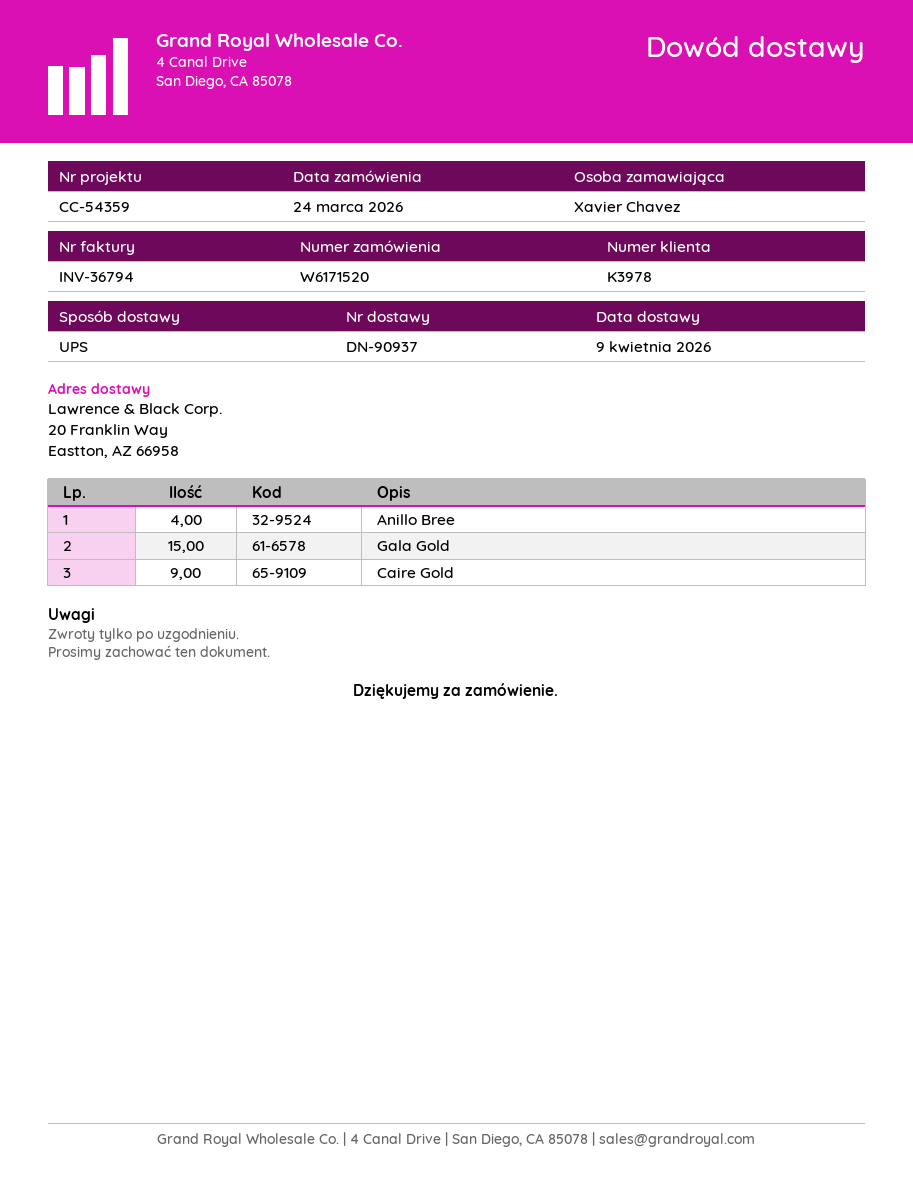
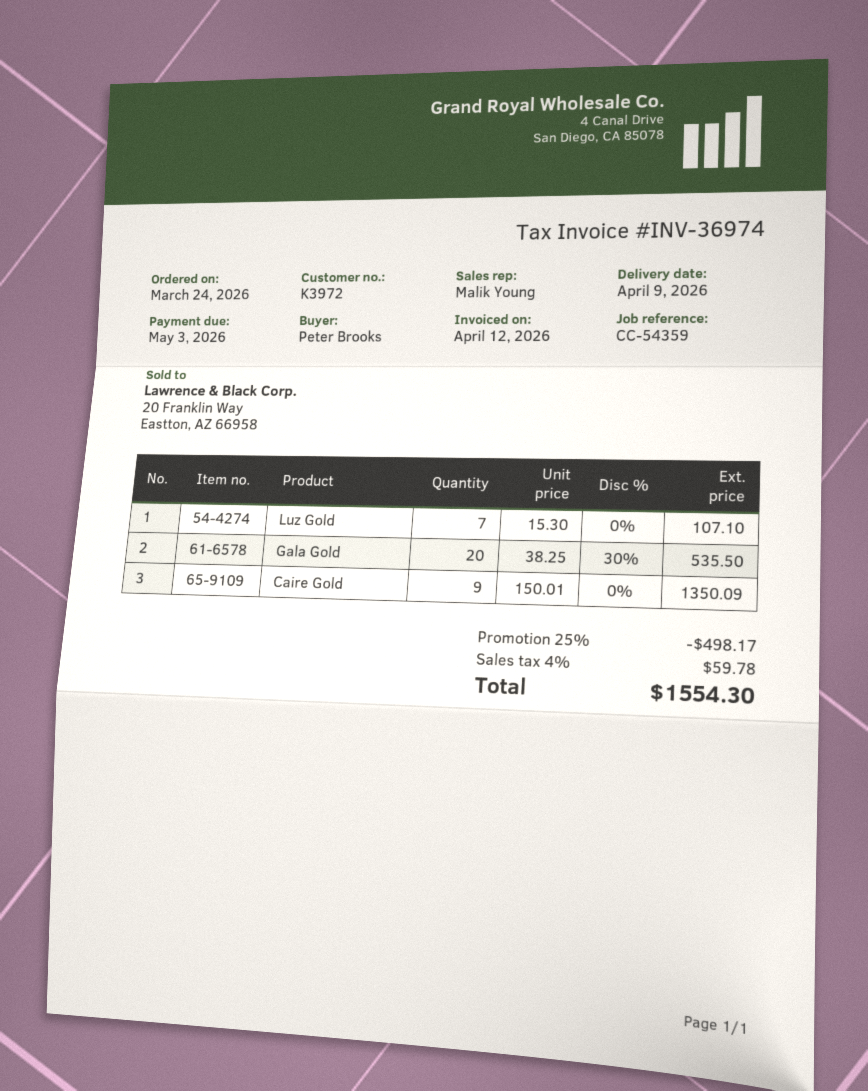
invoice number: INV-36794 -> INV-36974
customer number: K3978 -> K3972
ordered by: Xavier Chavez -> Peter Brooks
Anillo Bree: 4 -> none
Gala Gold: 15 -> 20
Luz Gold: none -> 7

